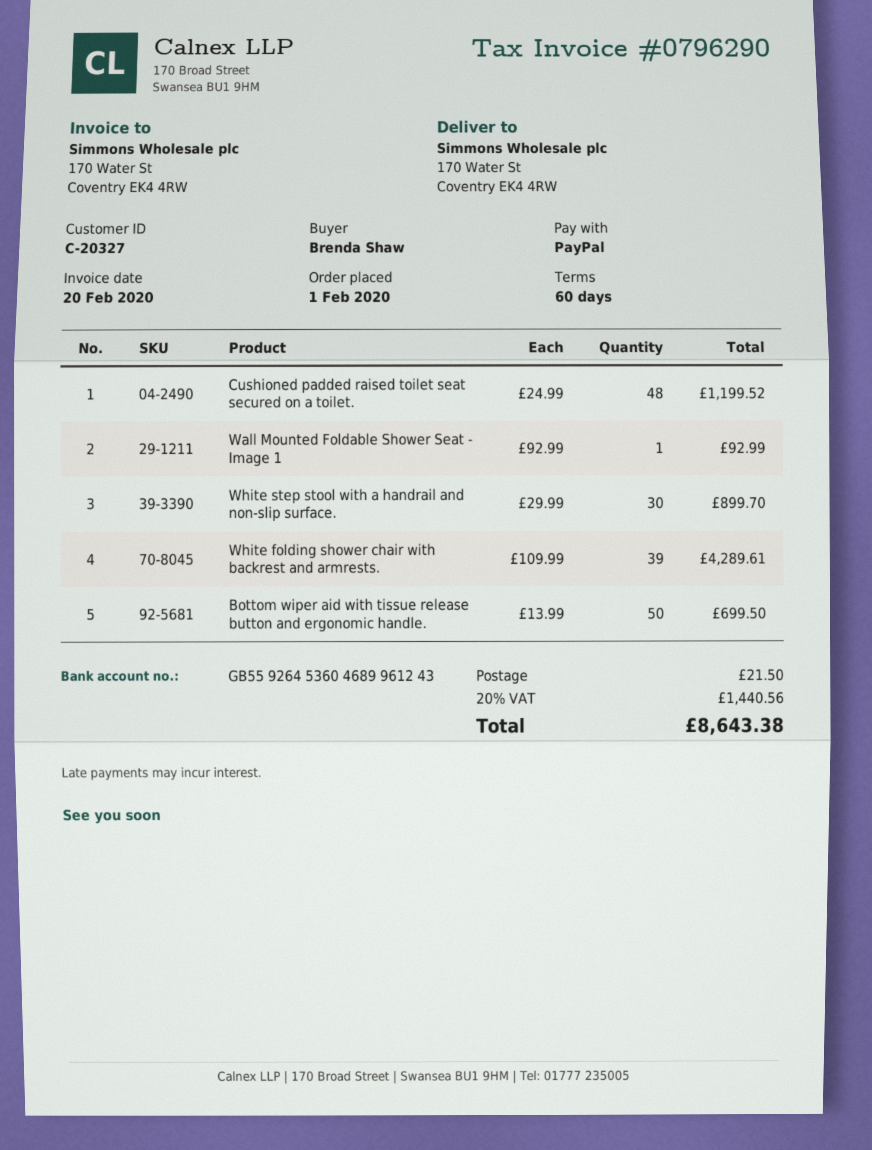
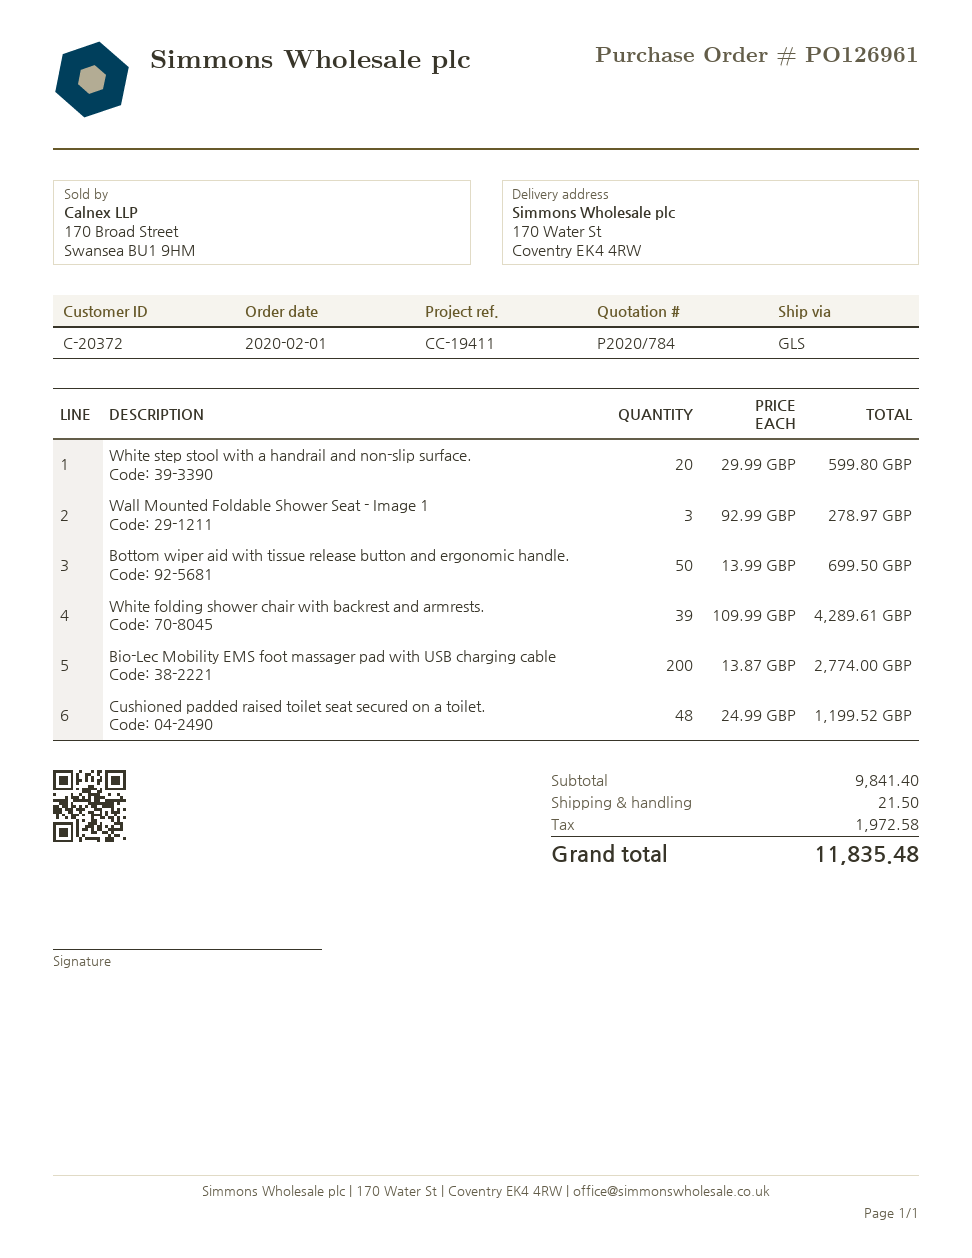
customer number: C-20327 -> C-20372
Wall Mounted Foldable Shower Seat - Image 1: 1 x 92.99 = 92.99 -> 3 x 92.99 = 278.97
White step stool with a handrail and non-slip surface.: 30 x 29.99 = 899.70 -> 20 x 29.99 = 599.80
Bio-Lec Mobility EMS foot massager pad with USB charging cable: none -> 200 x 13.87 = 2774.00
tax: 1440.56 -> 1972.58
total: 8643.38 -> 11835.48

